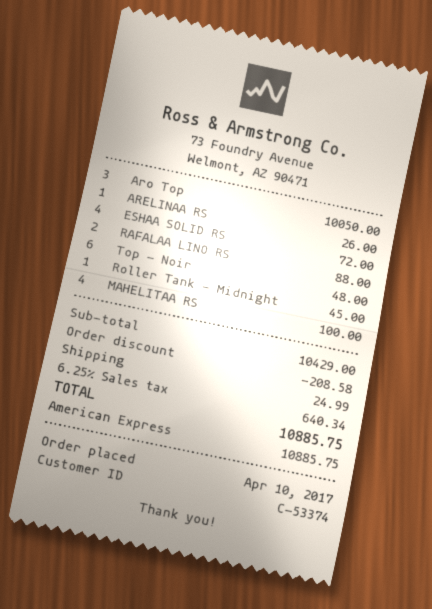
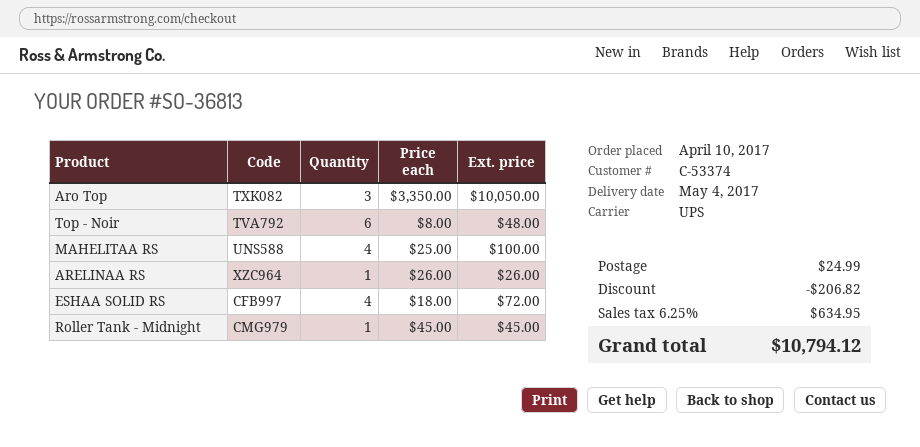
RAFALAA LINO RS: 2 for 88.00 -> none
discount: 208.58 -> 206.82
tax: 6.25% = 640.34 -> 6.25% = 634.95
total: 10885.75 -> 10794.12

